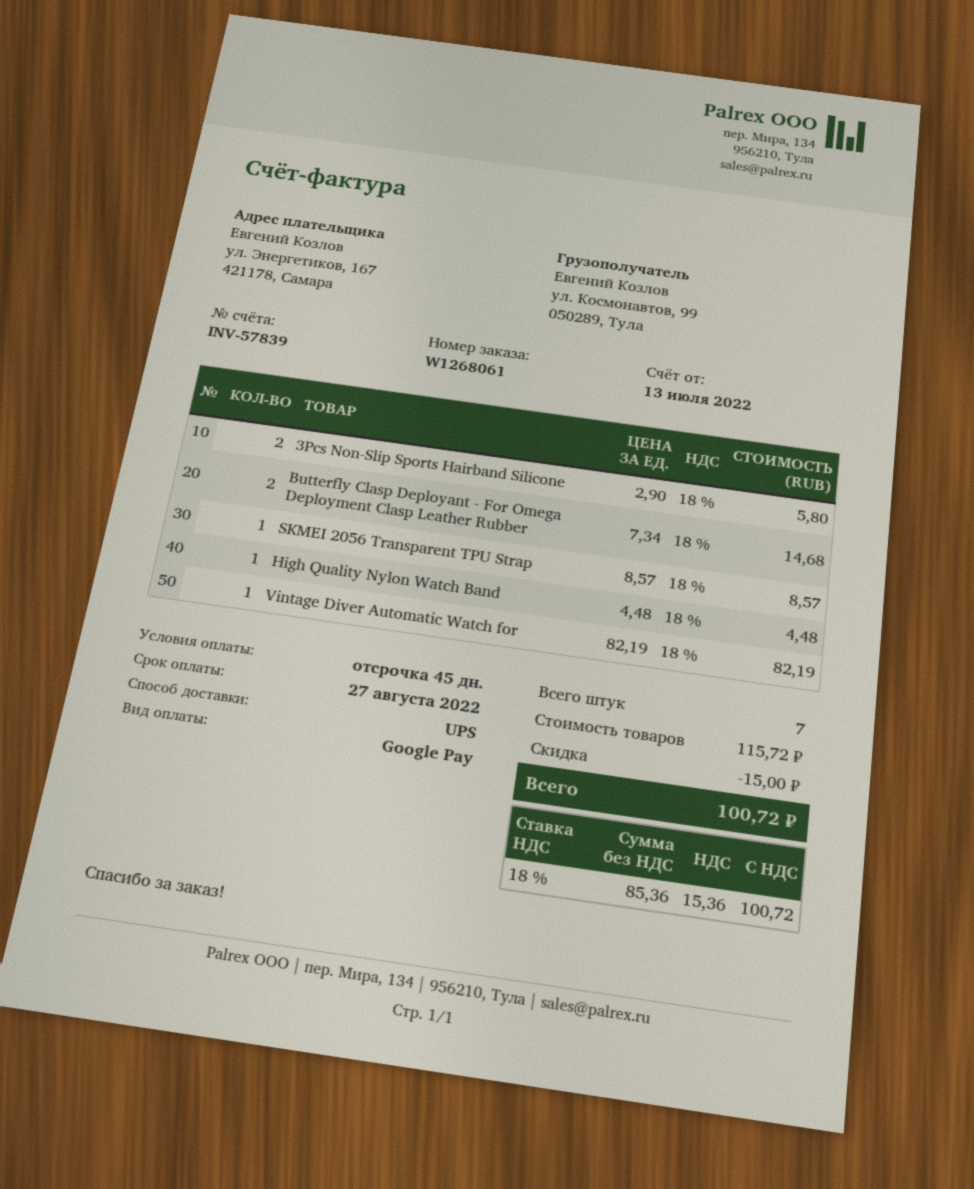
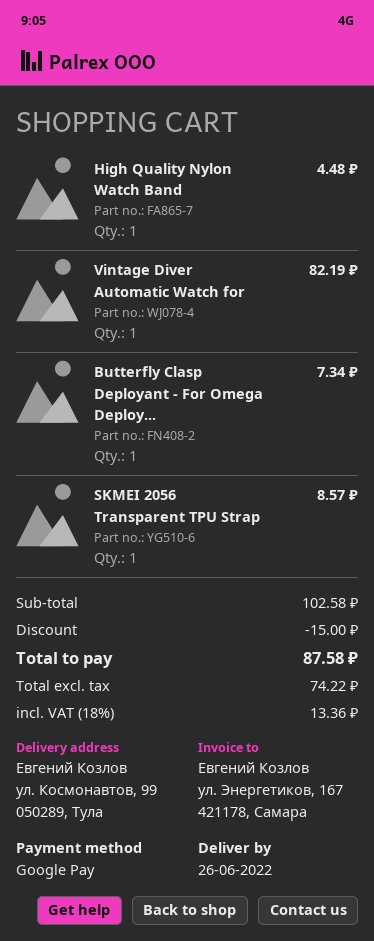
3Pcs Non-Slip Sports Hairband Silicone: 2 for 5.80 -> none
Butterfly Clasp Deployant - For Omega Deployment Clasp Leather Rubber: 2 for 14.68 -> 1 for 7.34
subtotal: 115.72 -> 102.58
net: 85.36 -> 74.22
tax: 18% = 15.36 -> 18% = 13.36
total: 100.72 -> 87.58

